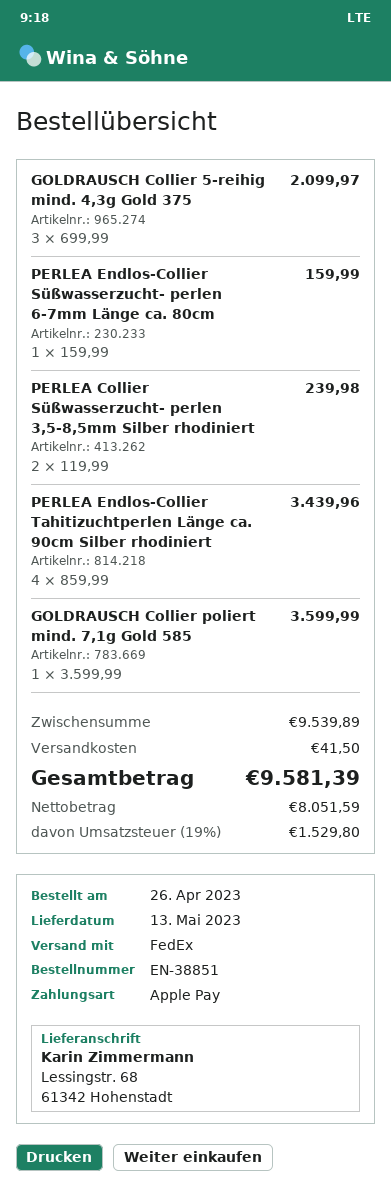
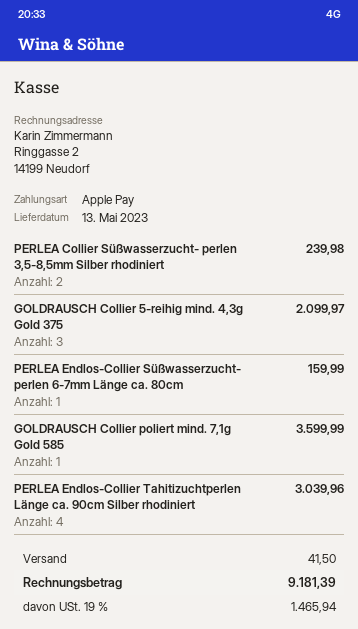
PERLEA Endlos-Collier Tahitizuchtperlen Länge ca. 90cm Silber rhodiniert: 4 for 3439.96 -> 4 for 3039.96
tax: 19% = 1529.80 -> 19% = 1465.94
total: 9581.39 -> 9181.39

